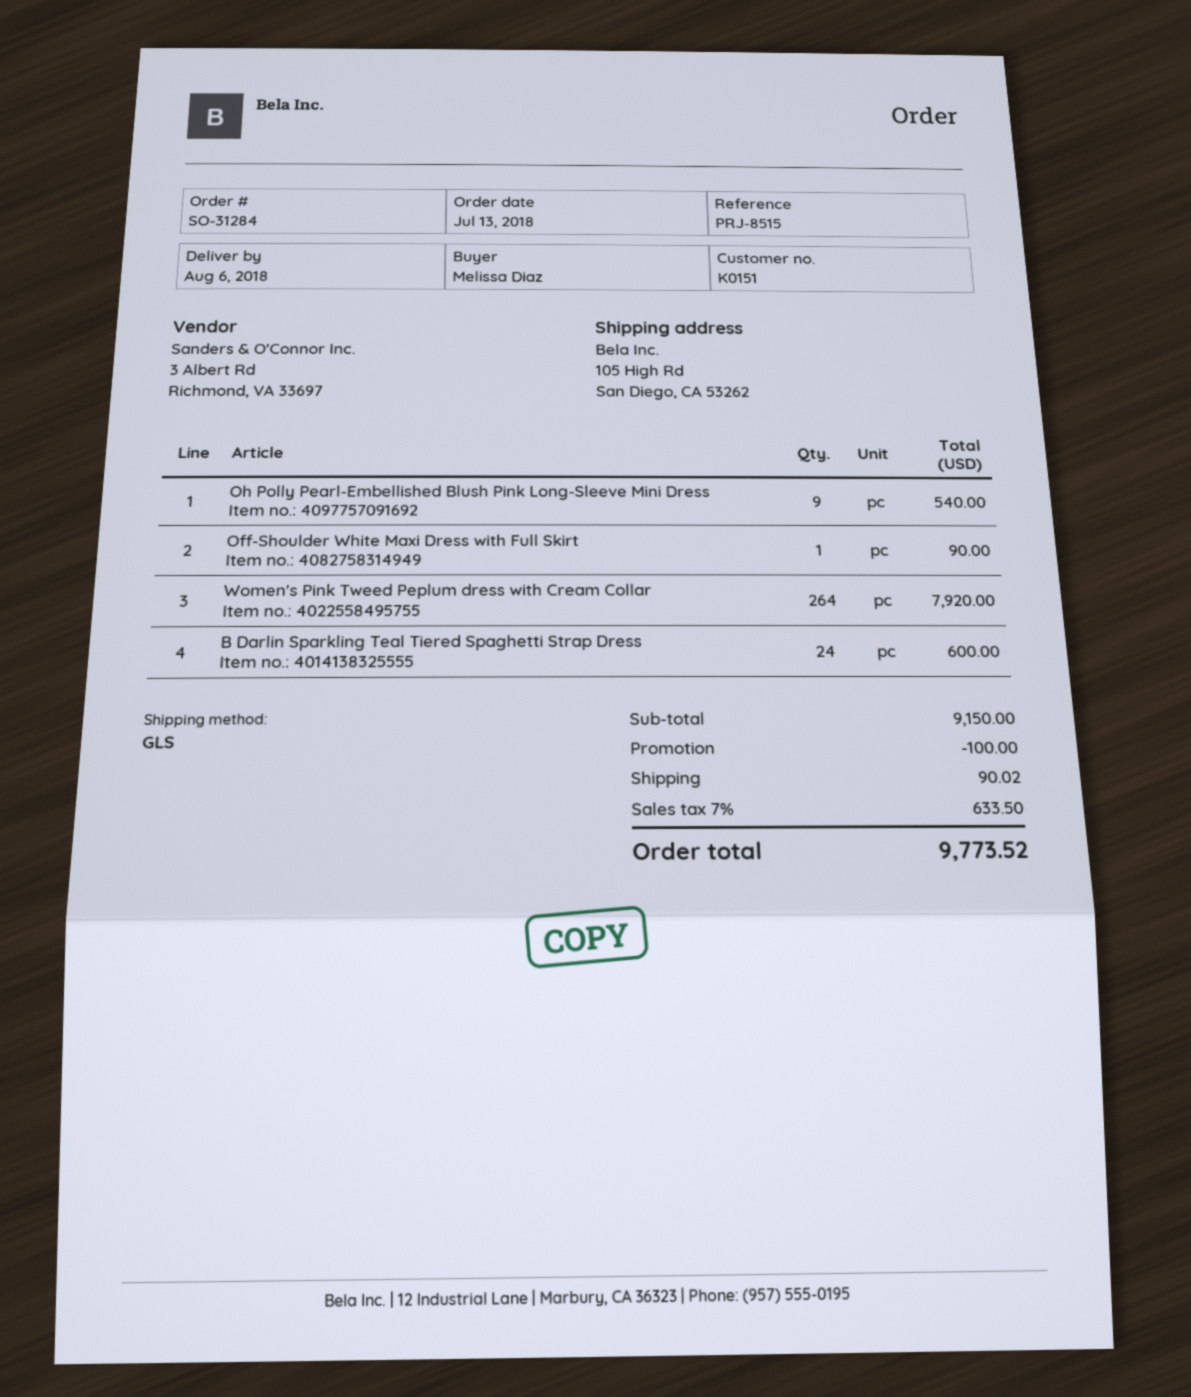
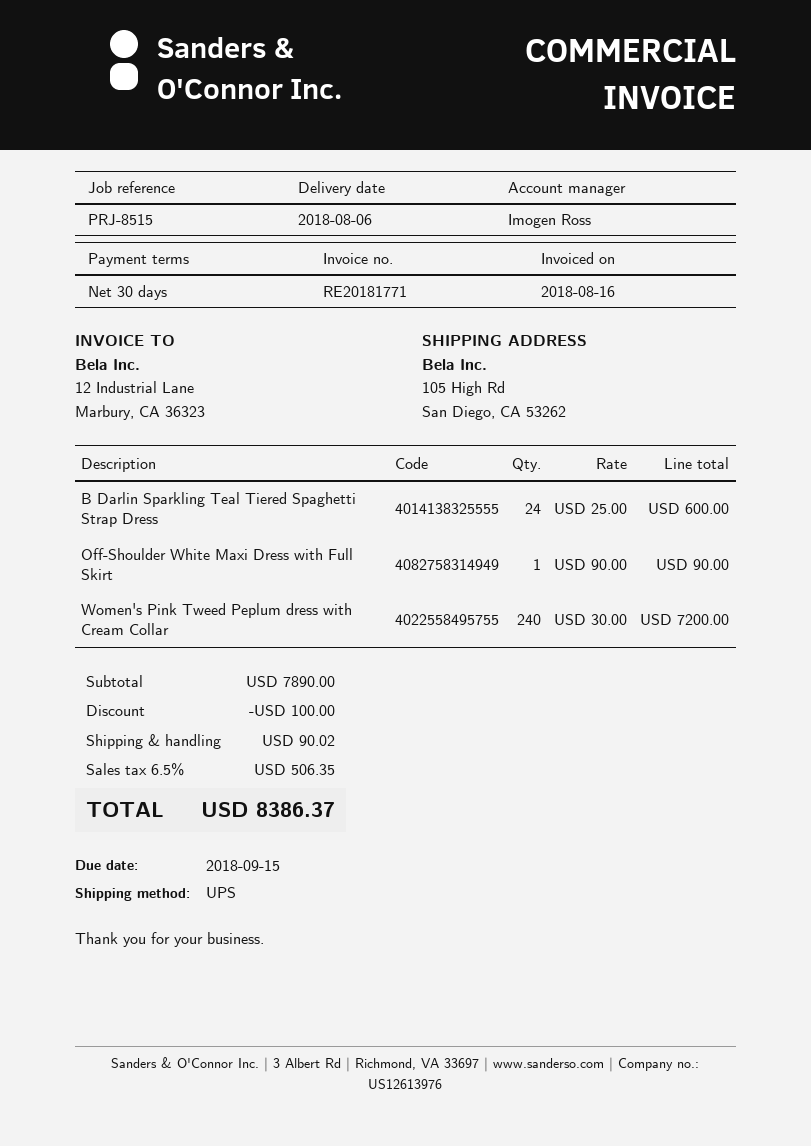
shipping method: GLS -> UPS
Oh Polly Pearl-Embellished Blush Pink Long-Sleeve Mini Dress: 9 for 540.00 -> none
Women's Pink Tweed Peplum dress with Cream Collar: 264 for 7920.00 -> 240 for 7200.00
subtotal: 9150.00 -> 7890.00
tax: 7% = 633.50 -> 6.5% = 506.35
total: 9773.52 -> 8386.37

